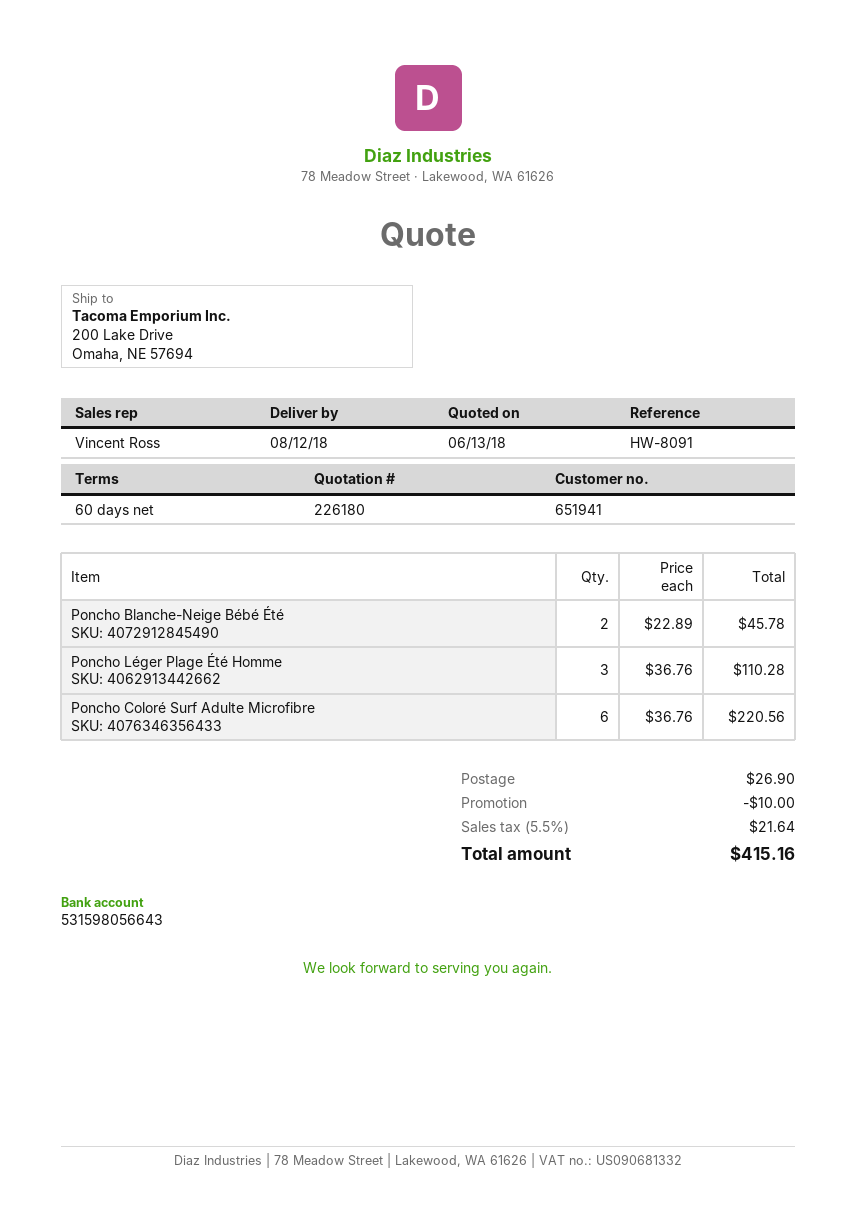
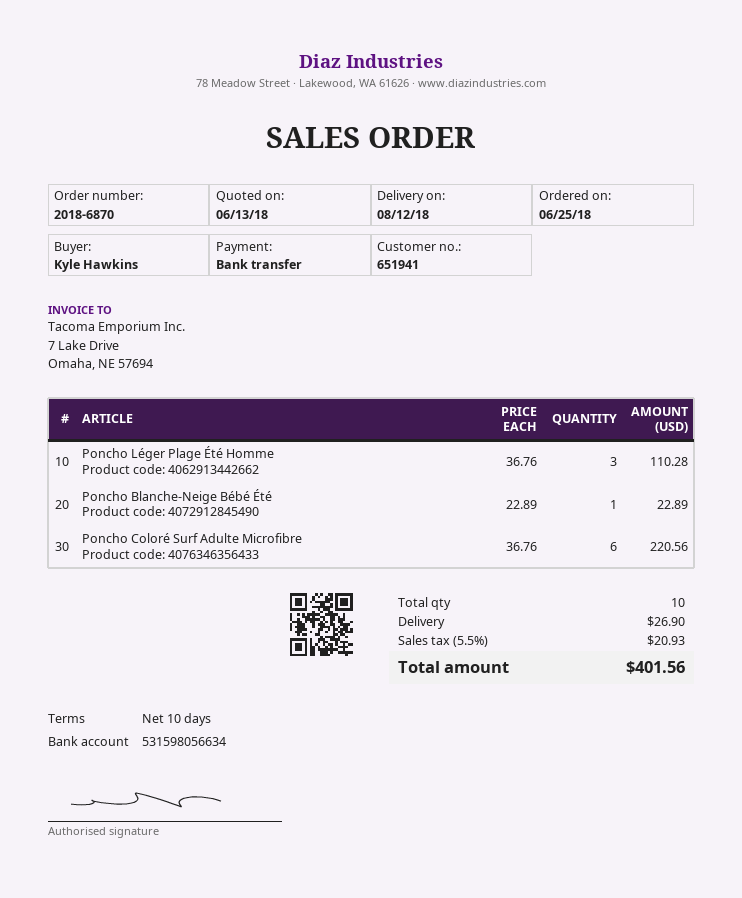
payment terms: 60 days -> 10 days
bank account: 531598056643 -> 531598056634
Poncho Blanche-Neige Bébé Été: 2 x 22.89 = 45.78 -> 1 x 22.89 = 22.89
discount: 10.00 -> none
tax: 5.5% = 21.64 -> 5.5% = 20.93
total: 415.16 -> 401.56

